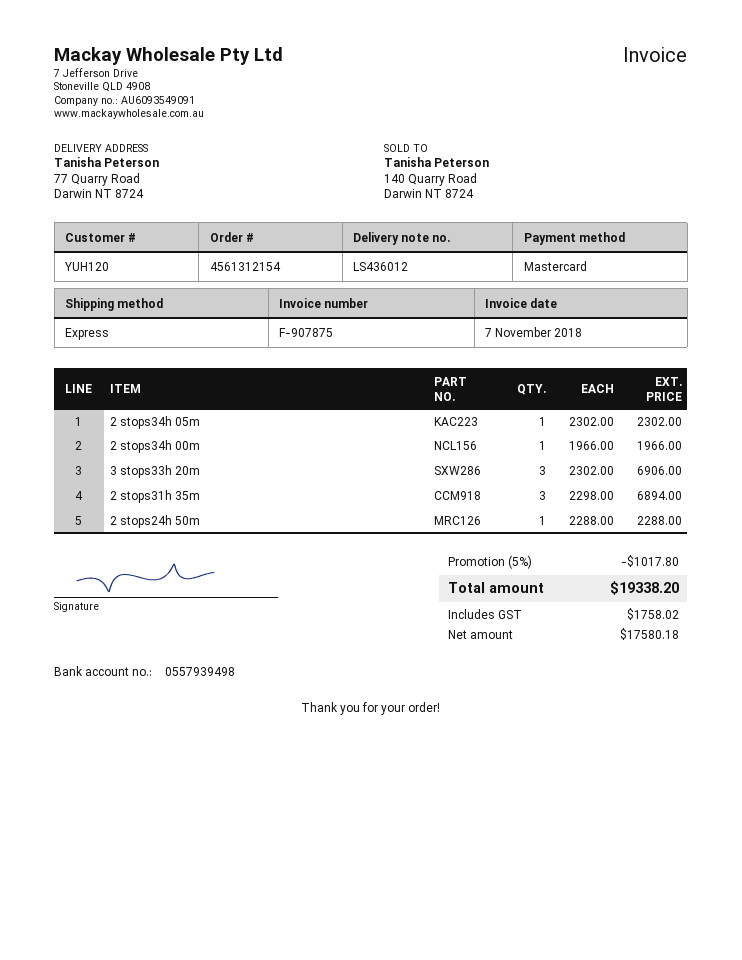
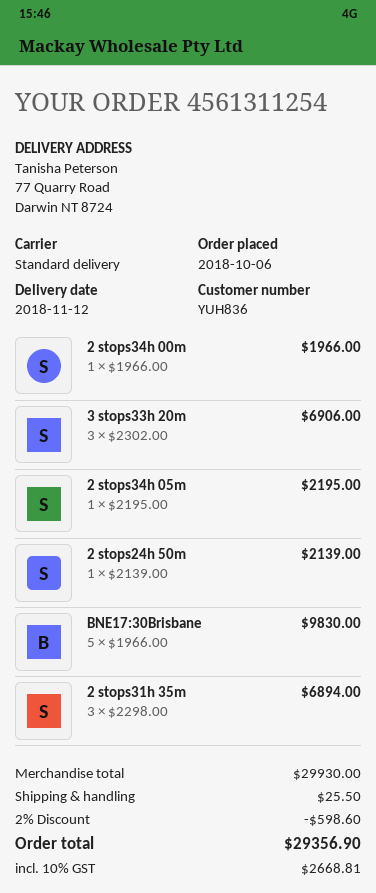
order number: 4561312154 -> 4561311254
customer number: YUH120 -> YUH836
shipping method: express -> standard
2 stops34h 05m: 1 x 2302.00 = 2302.00 -> 1 x 2195.00 = 2195.00
2 stops24h 50m: 1 x 2288.00 = 2288.00 -> 1 x 2139.00 = 2139.00
BNE17:30Brisbane: none -> 5 x 1966.00 = 9830.00
discount: 5% = 1017.80 -> 2% = 598.60
shipping: none -> 25.50
tax: 1758.02 -> 2668.81
total: 19338.20 -> 29356.90

